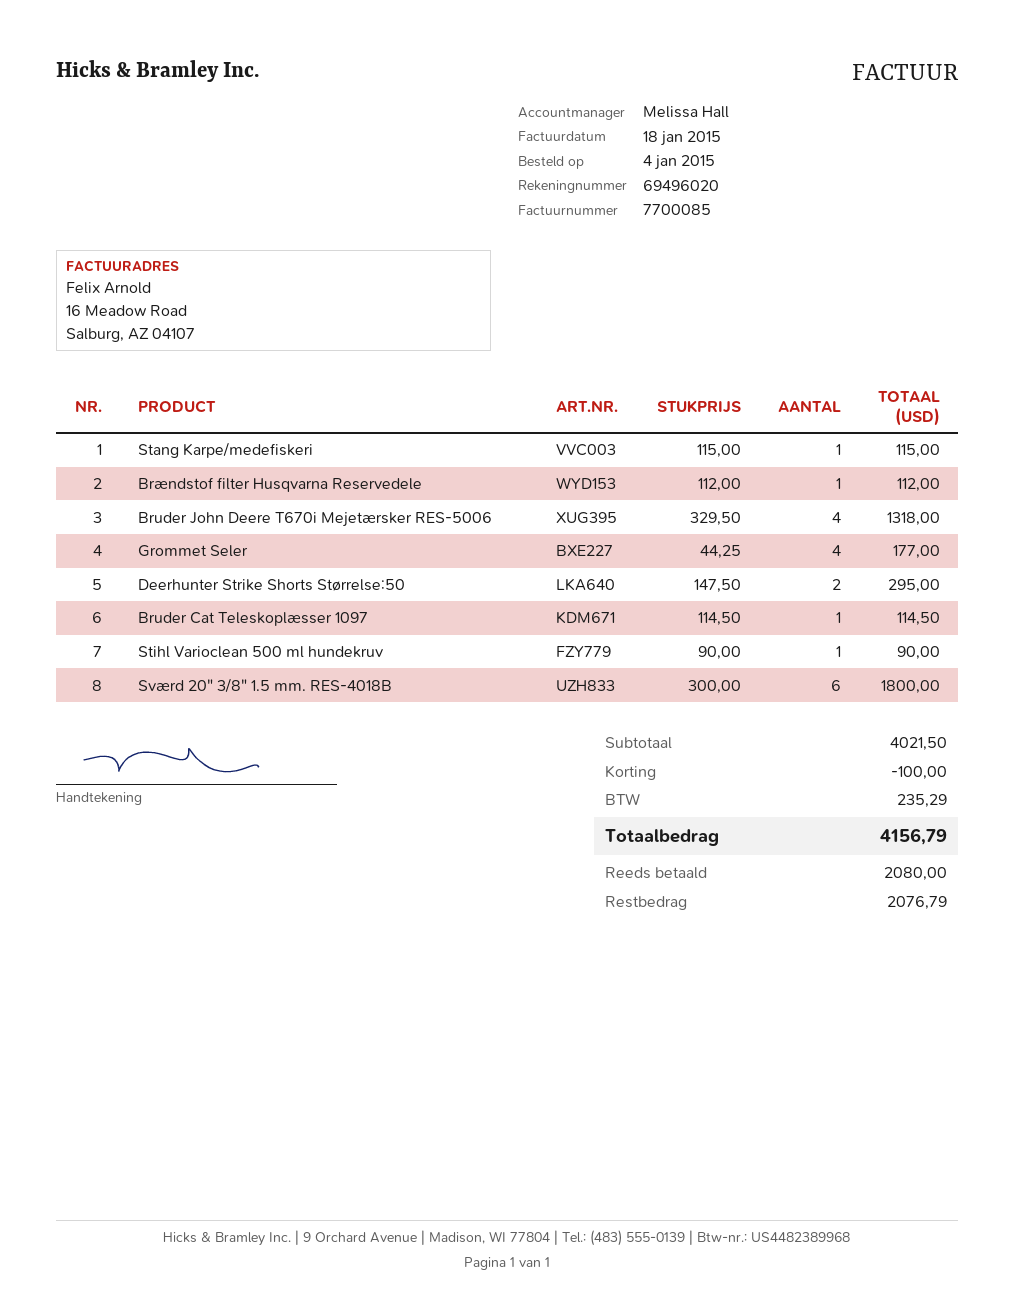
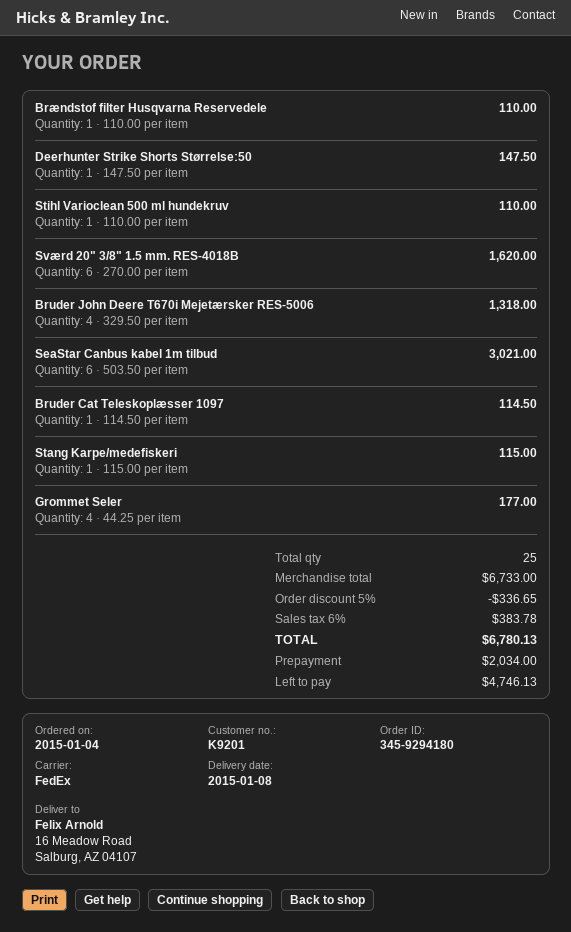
Brændstof filter Husqvarna Reservedele: 1 x 112.00 = 112.00 -> 1 x 110.00 = 110.00
Deerhunter Strike Shorts Størrelse:50: 2 x 147.50 = 295.00 -> 1 x 147.50 = 147.50
Stihl Varioclean 500 ml hundekruv: 1 x 90.00 = 90.00 -> 1 x 110.00 = 110.00
Sværd 20" 3/8" 1.5 mm. RES-4018B: 6 x 300.00 = 1800.00 -> 6 x 270.00 = 1620.00
SeaStar Canbus kabel 1m tilbud: none -> 6 x 503.50 = 3021.00
subtotal: 4021.50 -> 6733.00
discount: 100.00 -> 336.65
tax: 235.29 -> 383.78
total: 4156.79 -> 6780.13
deposit: 2080.00 -> 2034.00
balance: 2076.79 -> 4746.13

